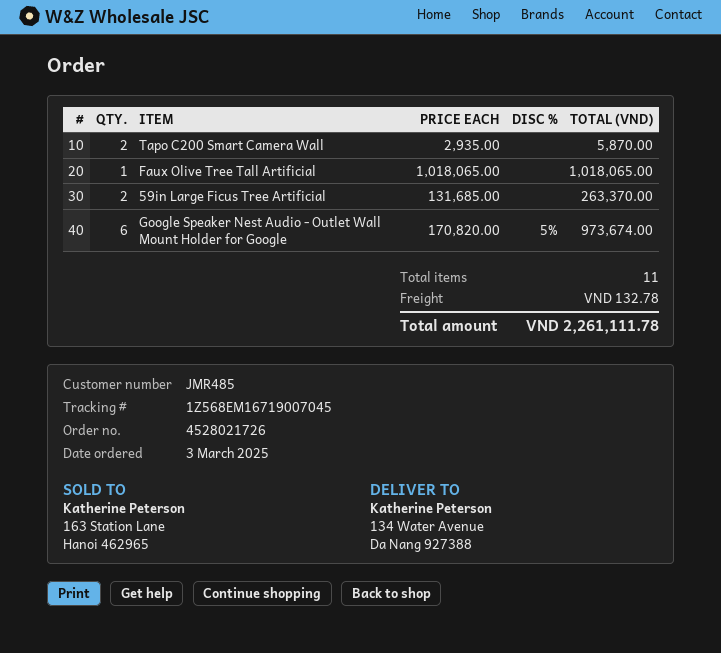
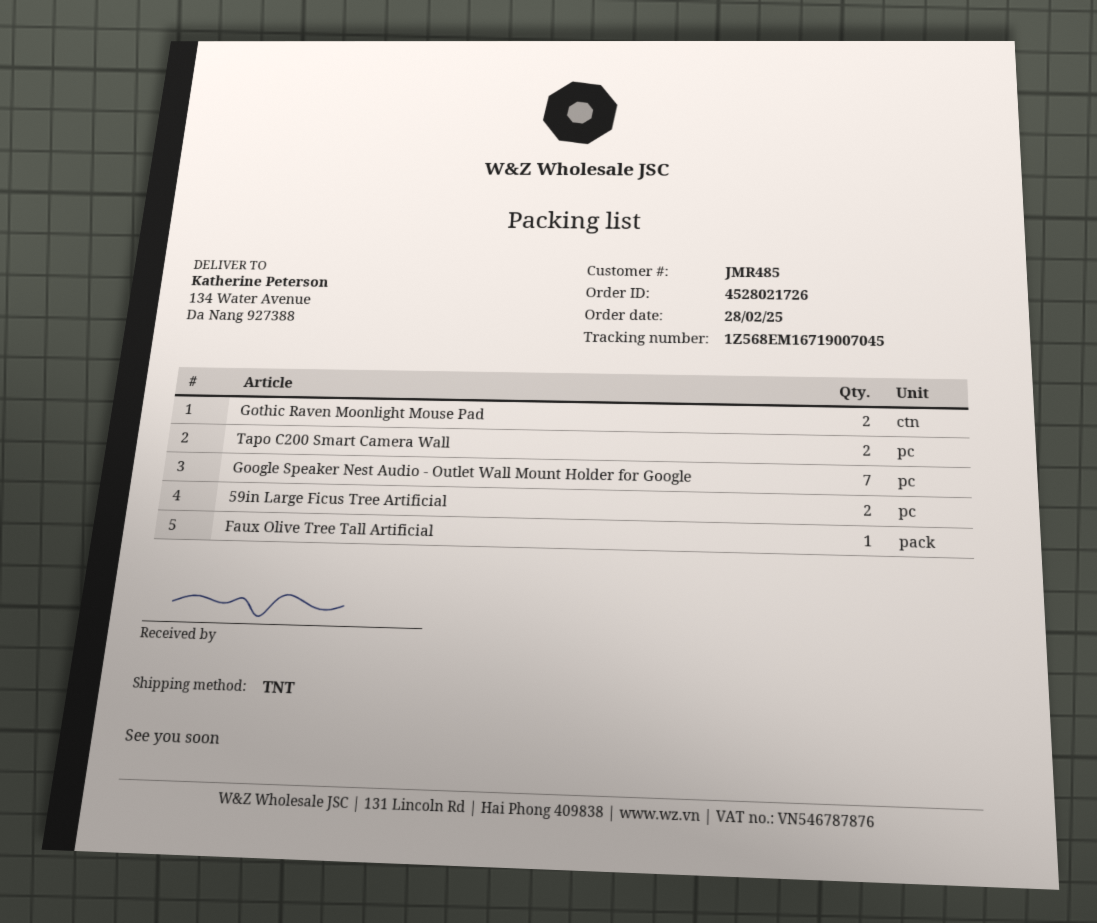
order date: 2025-03-03 -> 2025-02-28
Google Speaker Nest Audio - Outlet Wall Mount Holder for Google: 6 -> 7
Gothic Raven Moonlight Mouse Pad: none -> 2

